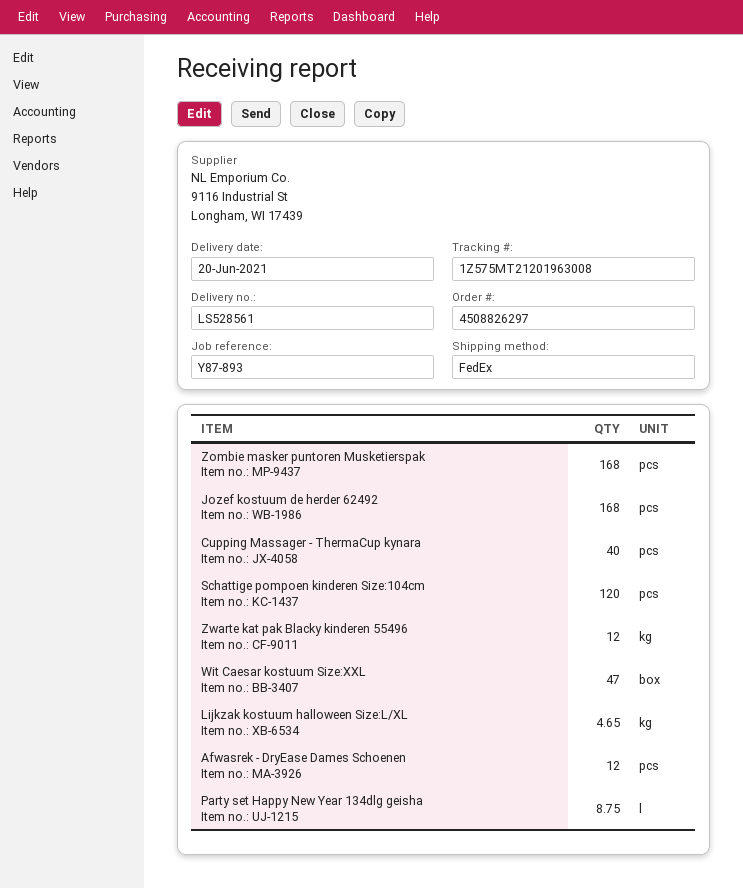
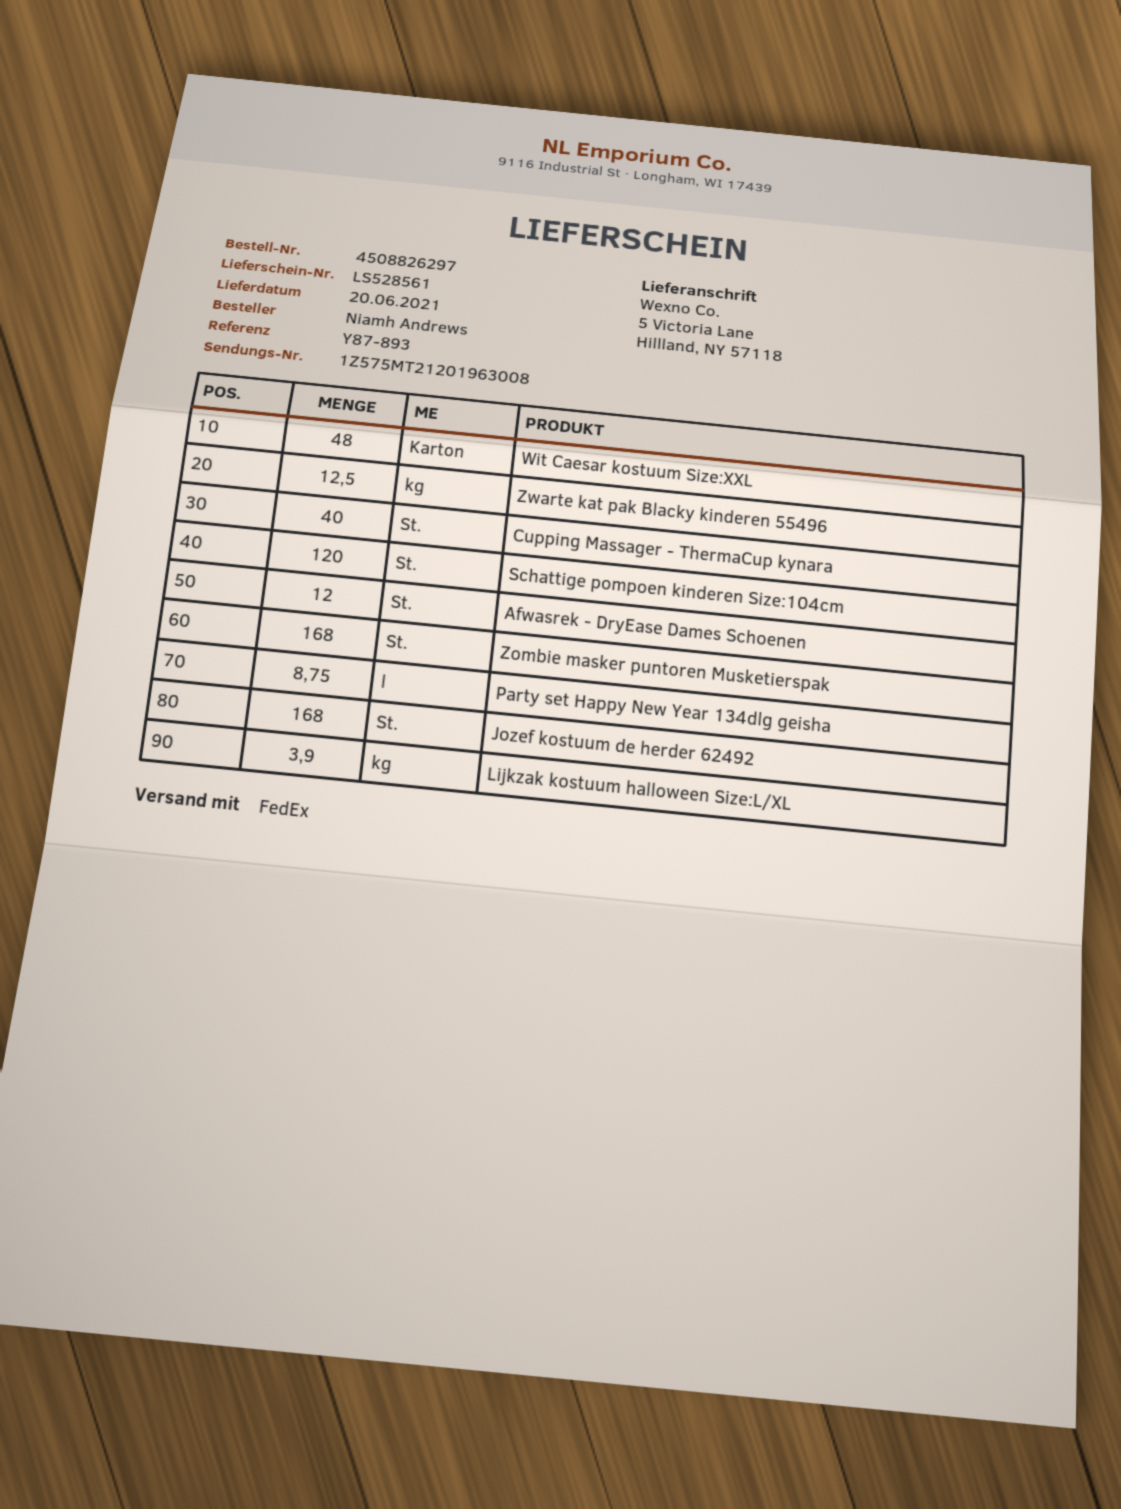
Zwarte kat pak Blacky kinderen 55496: 12 -> 12.5
Wit Caesar kostuum Size:XXL: 47 -> 48
Lijkzak kostuum halloween Size:L/XL: 4.65 -> 3.9

